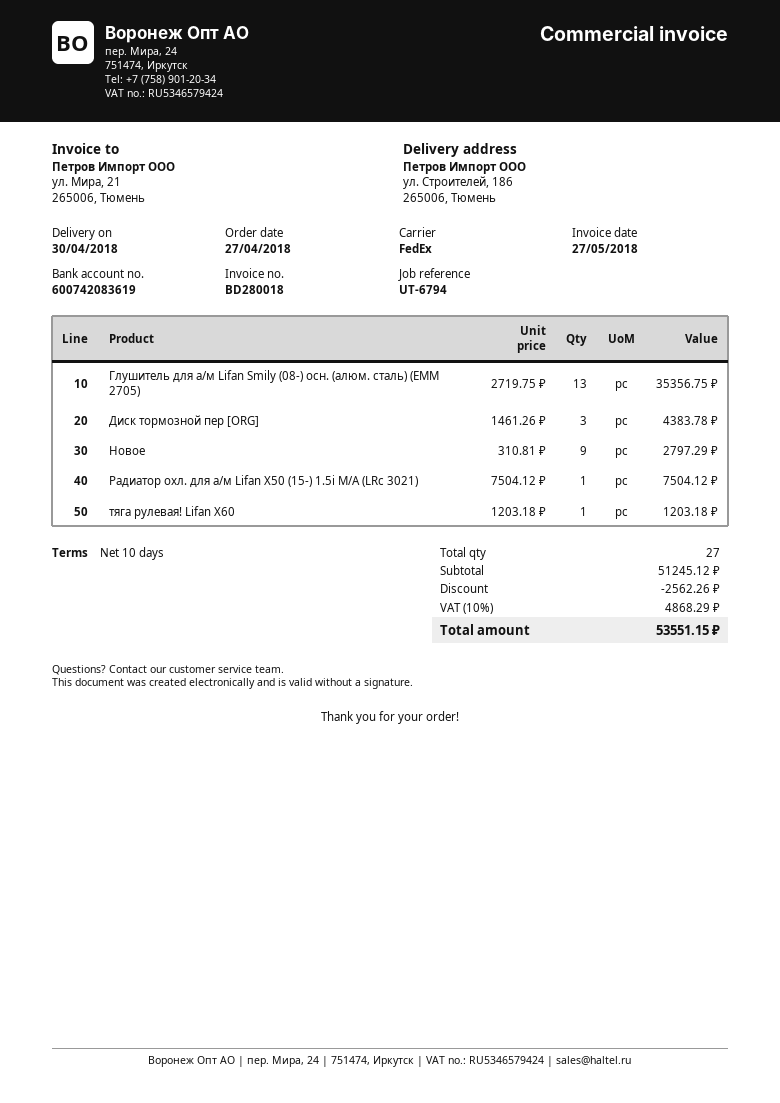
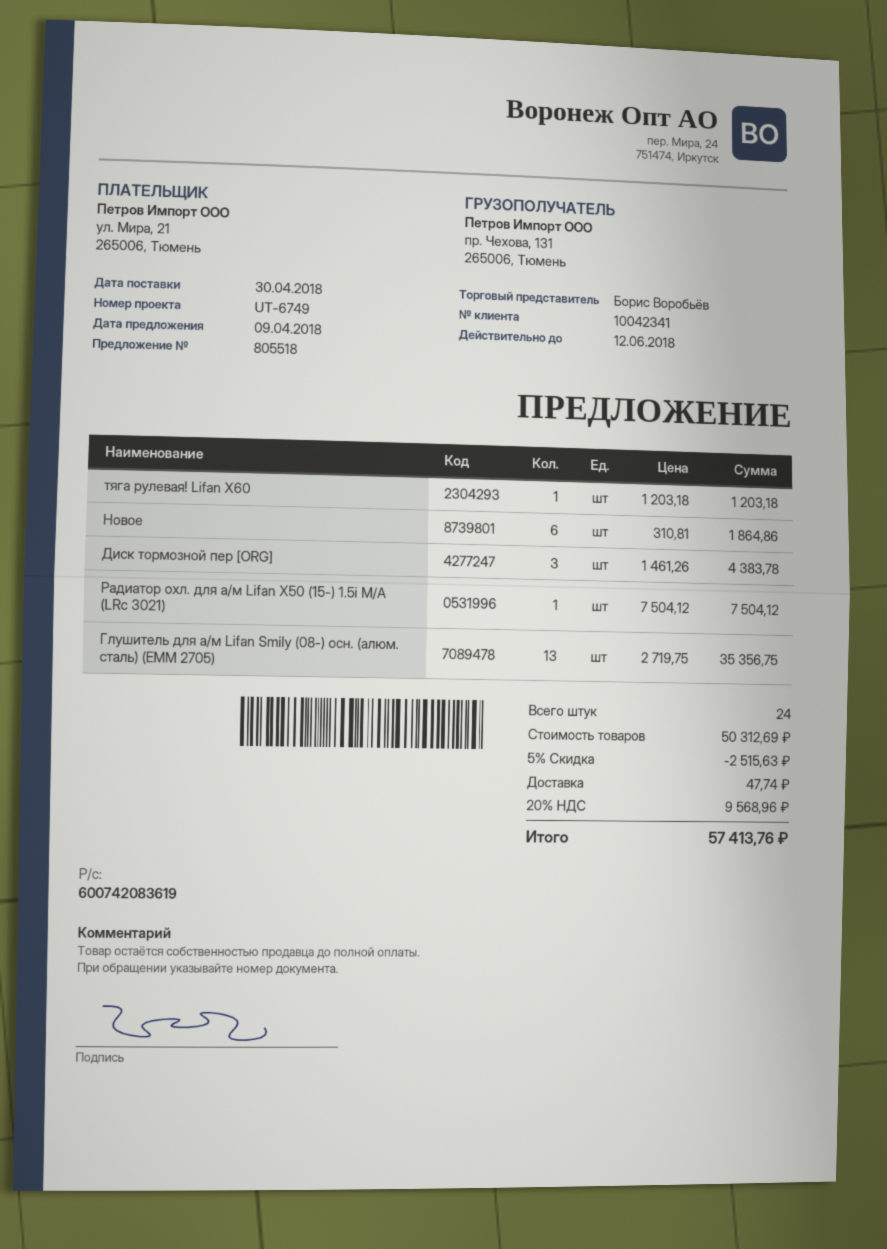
reference: UT-6794 -> UT-6749
ship to: ул. Строителей, 186, 265006, Тюмень -> пр. Чехова, 131, 265006, Тюмень
Новое: 9 x 310.81 = 2797.29 -> 6 x 310.81 = 1864.86
total quantity: 27 -> 24
subtotal: 51245.12 -> 50312.69
discount: 2562.26 -> 2515.63
shipping: none -> 47.74
tax: 10% = 4868.29 -> 20% = 9568.96
total: 53551.15 -> 57413.76

